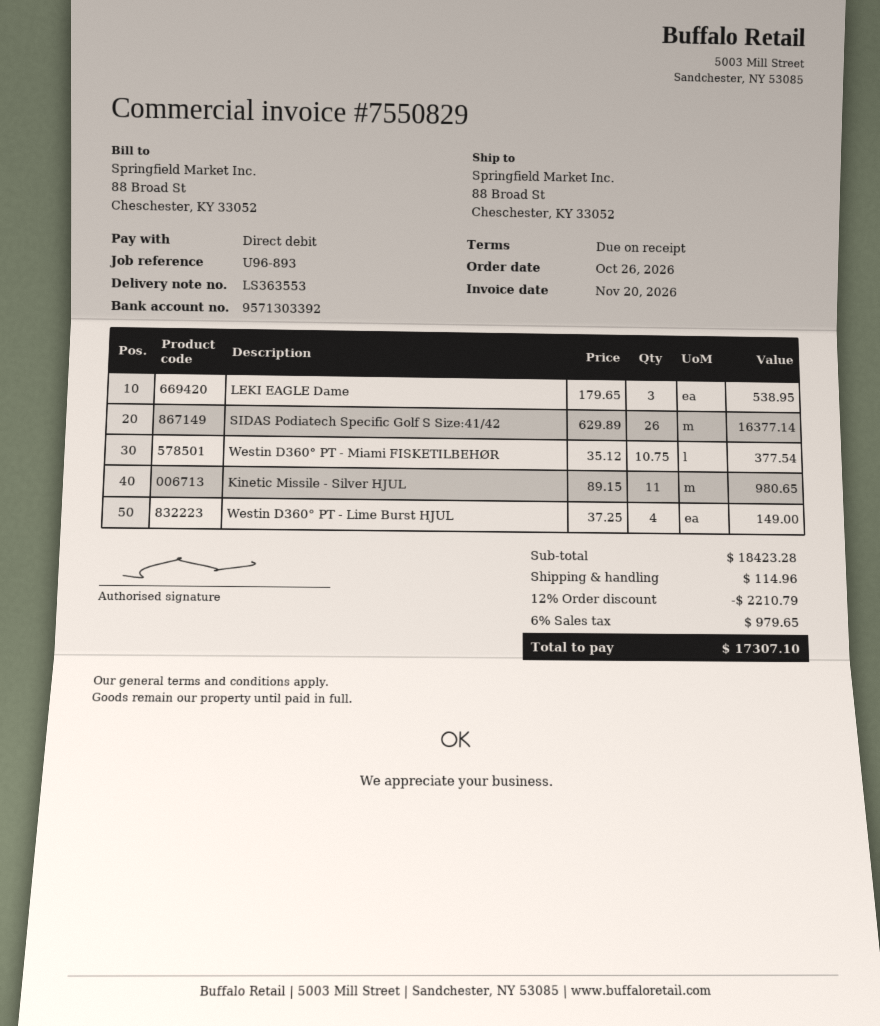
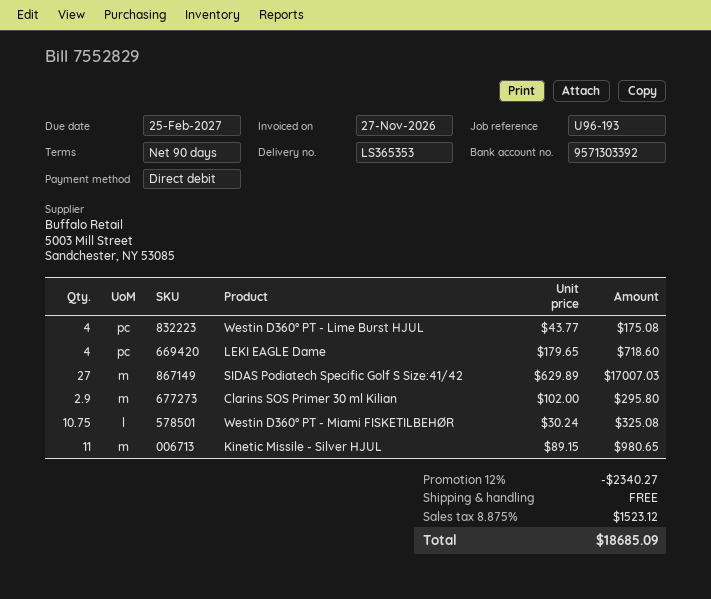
delivery note number: LS363553 -> LS365353
invoice number: 7550829 -> 7552829
invoice date: 2026-11-20 -> 2026-11-27
payment terms: on receipt -> 90 days
reference: U96-893 -> U96-193
LEKI EAGLE Dame: 3 x 179.65 = 538.95 -> 4 x 179.65 = 718.60
SIDAS Podiatech Specific Golf S Size:41/42: 26 x 629.89 = 16377.14 -> 27 x 629.89 = 17007.03
Westin D360° PT - Miami FISKETILBEHØR: 10.75 x 35.12 = 377.54 -> 10.75 x 30.24 = 325.08
Westin D360° PT - Lime Burst HJUL: 4 x 37.25 = 149.00 -> 4 x 43.77 = 175.08
Clarins SOS Primer 30 ml Kilian: none -> 2.9 x 102.00 = 295.80
discount: 12% = 2210.79 -> 12% = 2340.27
shipping: 114.96 -> 0.00
tax: 6% = 979.65 -> 8.875% = 1523.12
total: 17307.10 -> 18685.09

